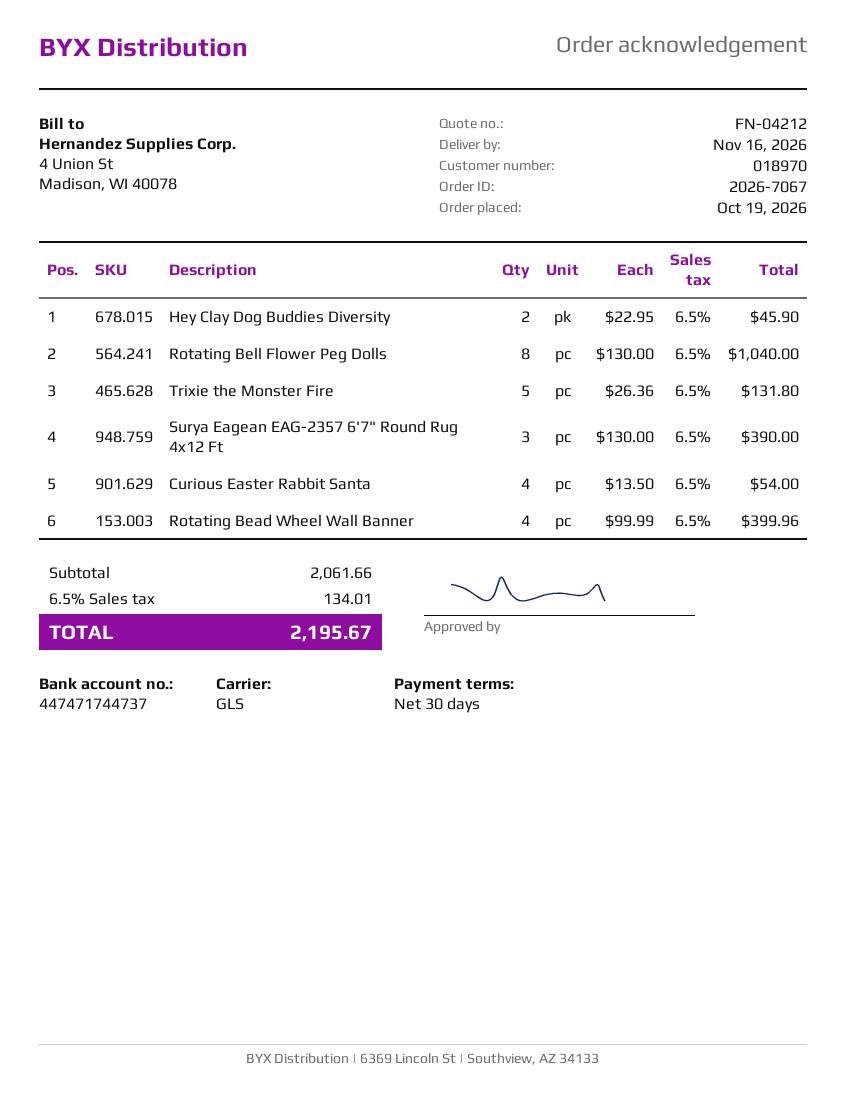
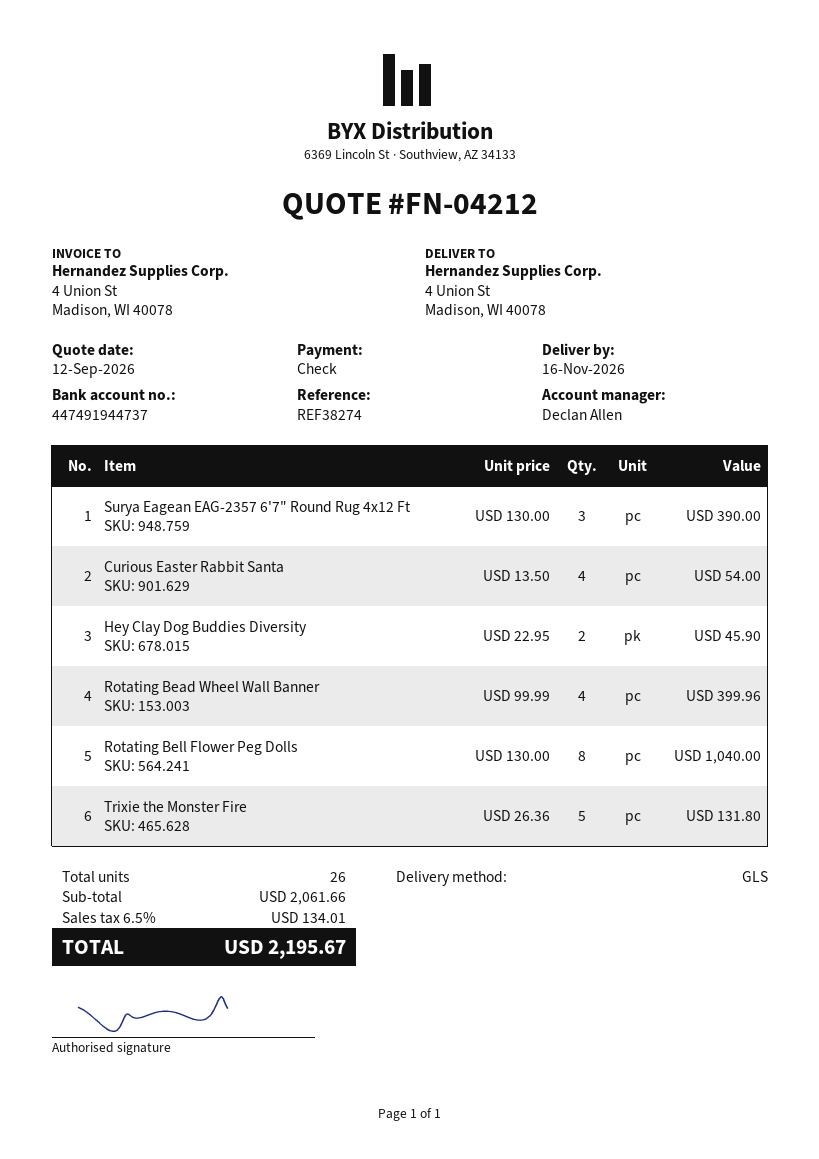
bank account: 447471744737 -> 447491944737

